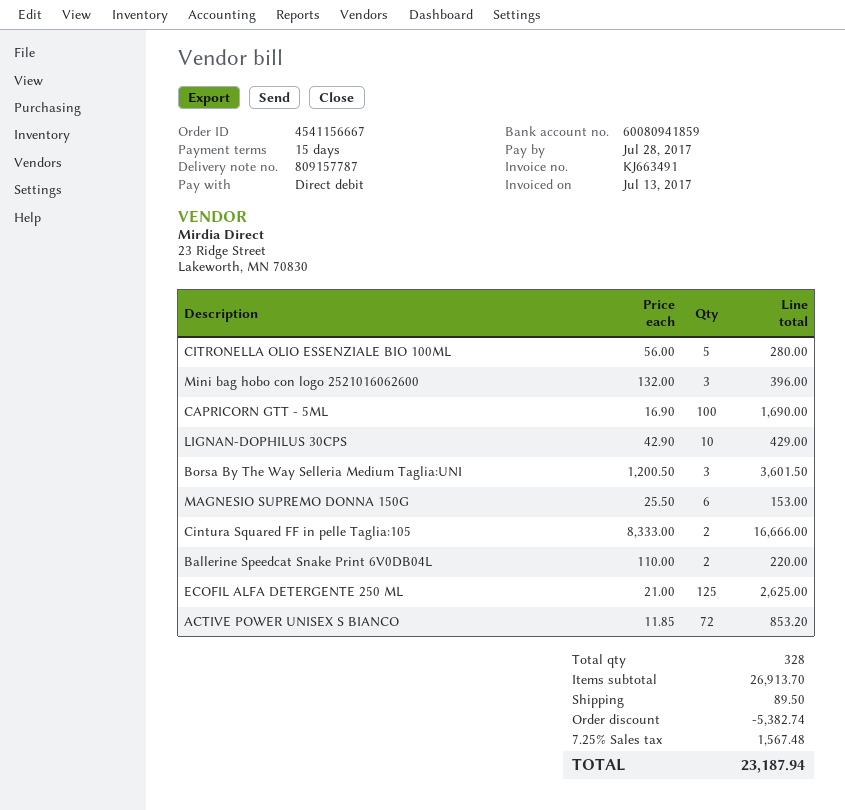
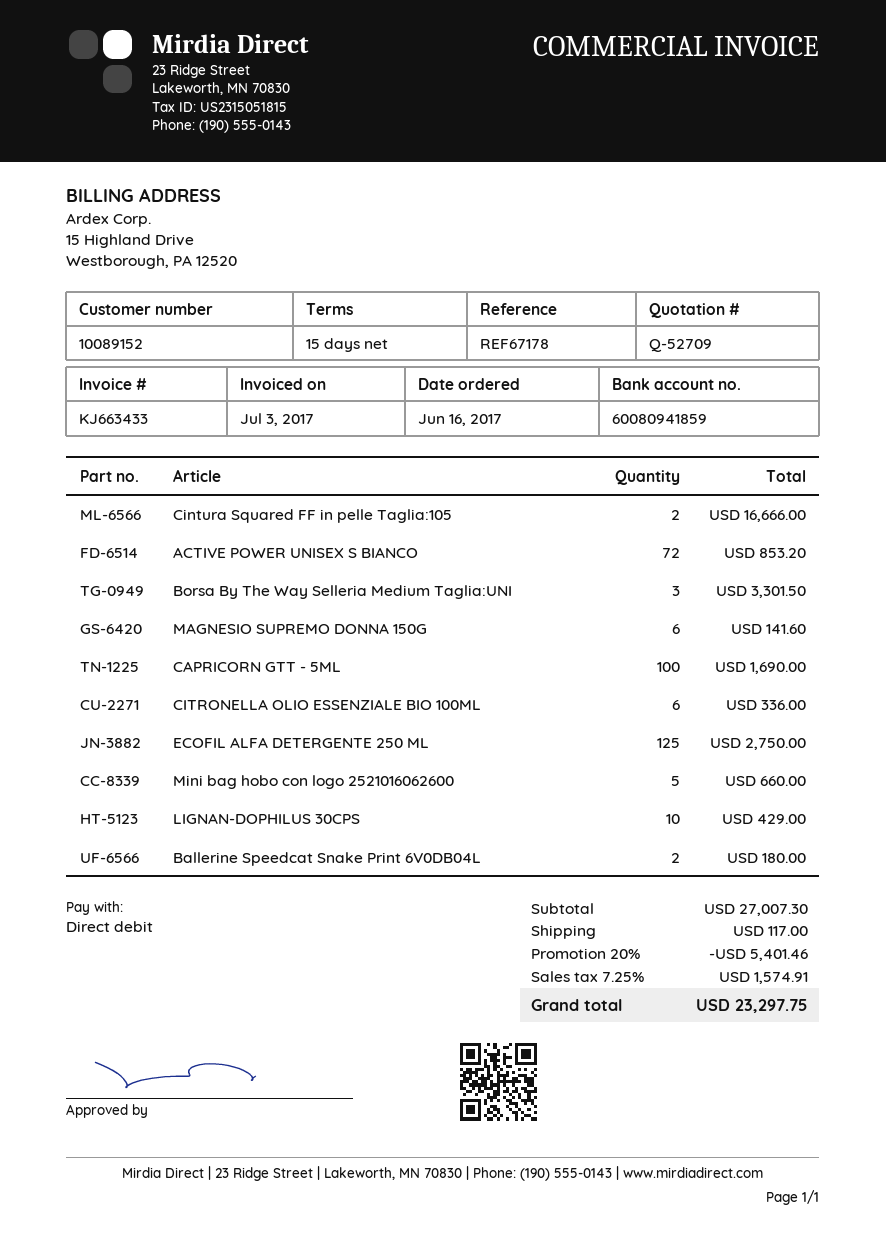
invoice number: KJ663491 -> KJ663433
invoice date: 2017-07-13 -> 2017-07-03
CITRONELLA OLIO ESSENZIALE BIO 100ML: 5 for 280.00 -> 6 for 336.00
Mini bag hobo con logo 2521016062600: 3 for 396.00 -> 5 for 660.00
Borsa By The Way Selleria Medium Taglia:UNI: 3 for 3601.50 -> 3 for 3301.50
MAGNESIO SUPREMO DONNA 150G: 6 for 153.00 -> 6 for 141.60
Ballerine Speedcat Snake Print 6V0DB04L: 2 for 220.00 -> 2 for 180.00
ECOFIL ALFA DETERGENTE 250 ML: 125 for 2625.00 -> 125 for 2750.00
subtotal: 26913.70 -> 27007.30
discount: 5382.74 -> 5401.46
shipping: 89.50 -> 117.00
tax: 7.25% = 1567.48 -> 7.25% = 1574.91
total: 23187.94 -> 23297.75

